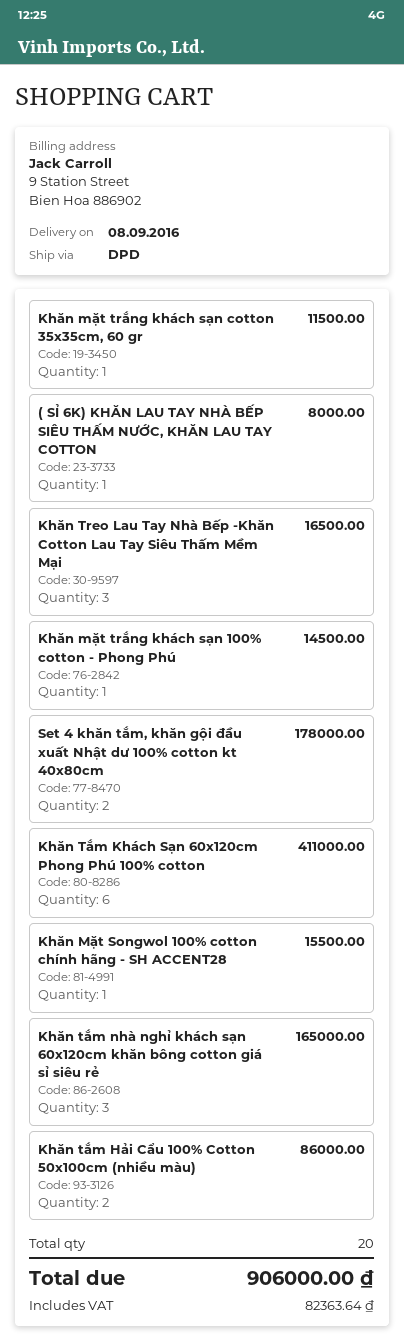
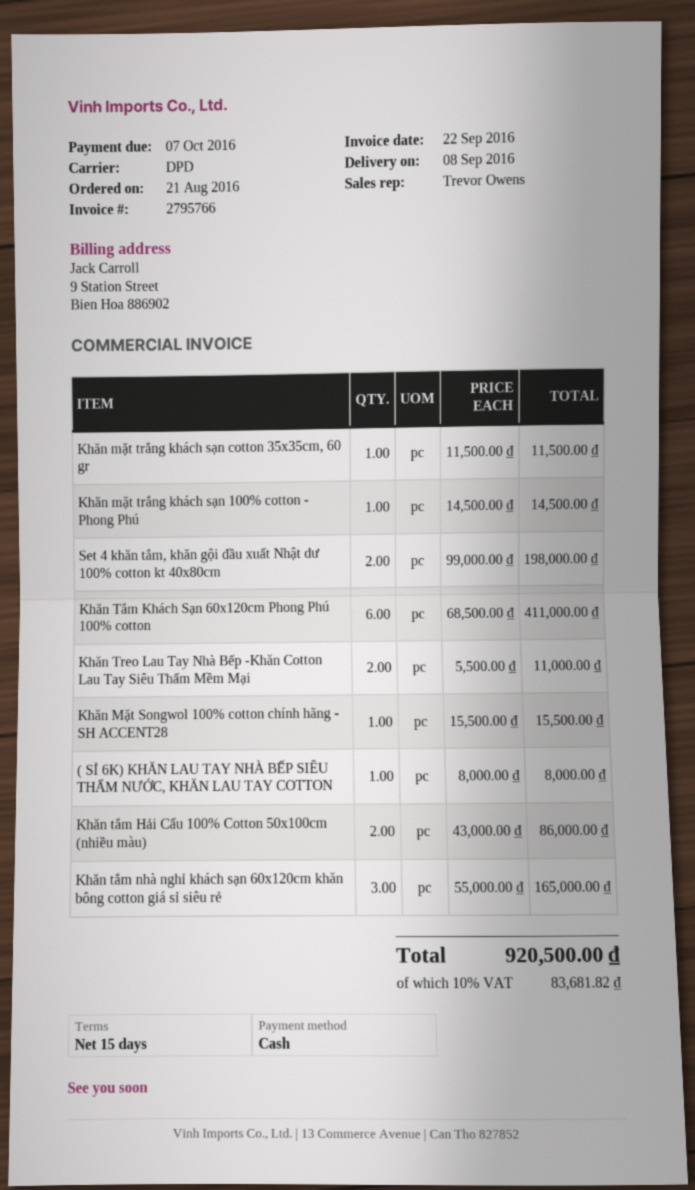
Khăn Treo Lau Tay Nhà Bếp -Khăn Cotton Lau Tay Siêu Thấm Mềm Mại: 3 for 16500.00 -> 2 for 11000.00
Set 4 khăn tắm, khăn gội đầu xuất Nhật dư 100% cotton kt 40x80cm: 2 for 178000.00 -> 2 for 198000.00
tax: 82363.64 -> 83681.82
total: 906000.00 -> 920500.00

